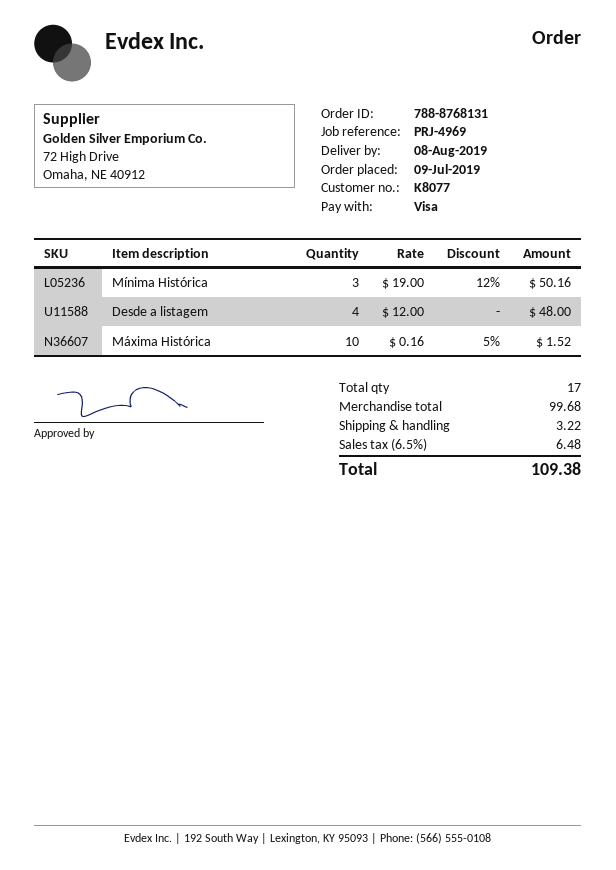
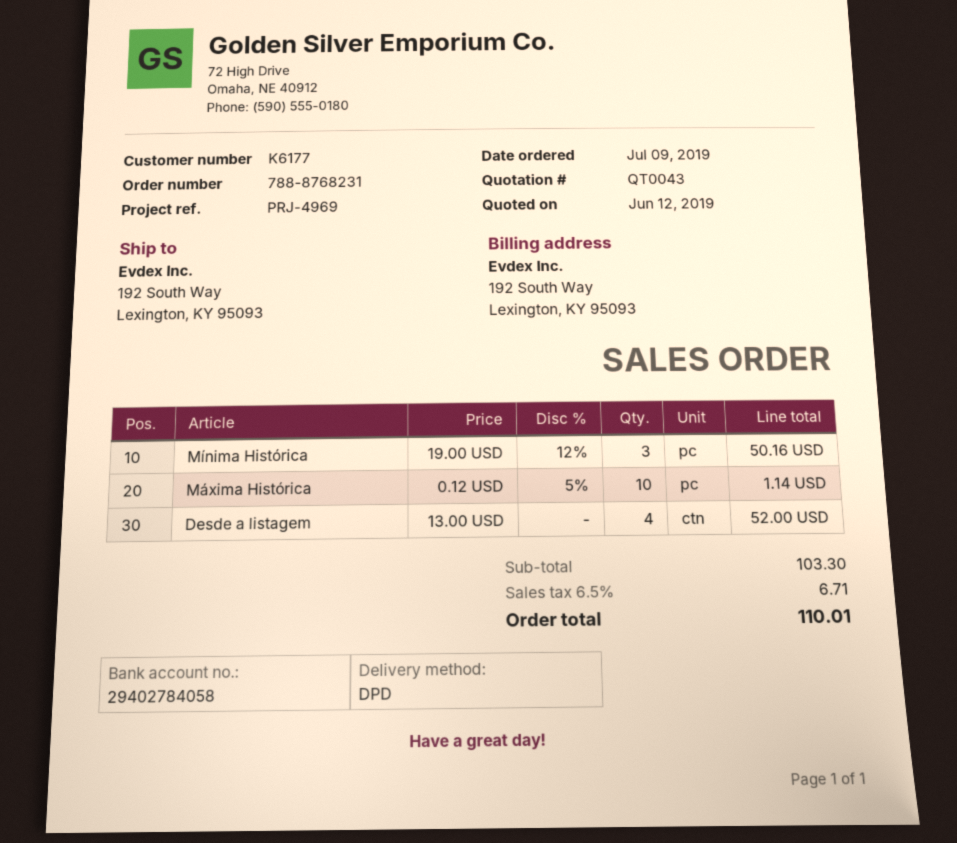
order number: 788-8768131 -> 788-8768231
customer number: K8077 -> K6177
Desde a listagem: 4 x 12.00 = 48.00 -> 4 x 13.00 = 52.00
Máxima Histórica: 10 x 0.16 - 5% = 1.52 -> 10 x 0.12 - 5% = 1.14
subtotal: 99.68 -> 103.30
shipping: 3.22 -> none
tax: 6.5% = 6.48 -> 6.5% = 6.71
total: 109.38 -> 110.01

